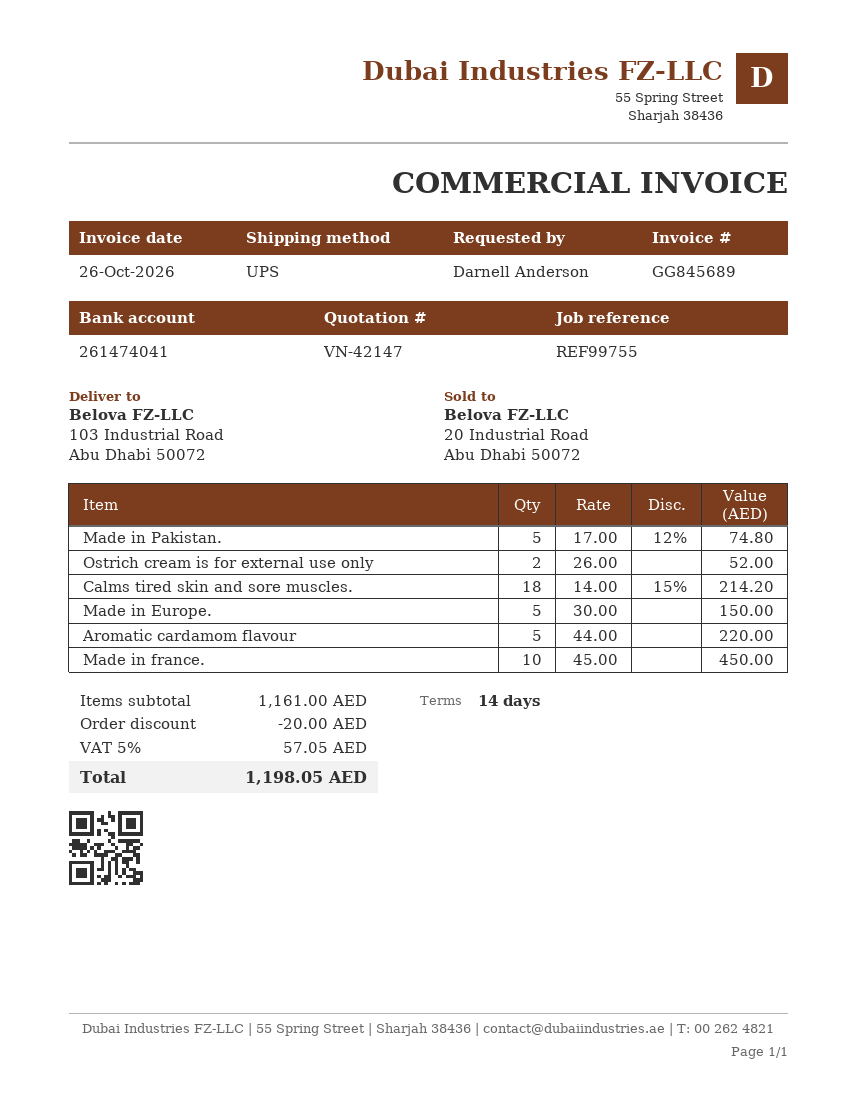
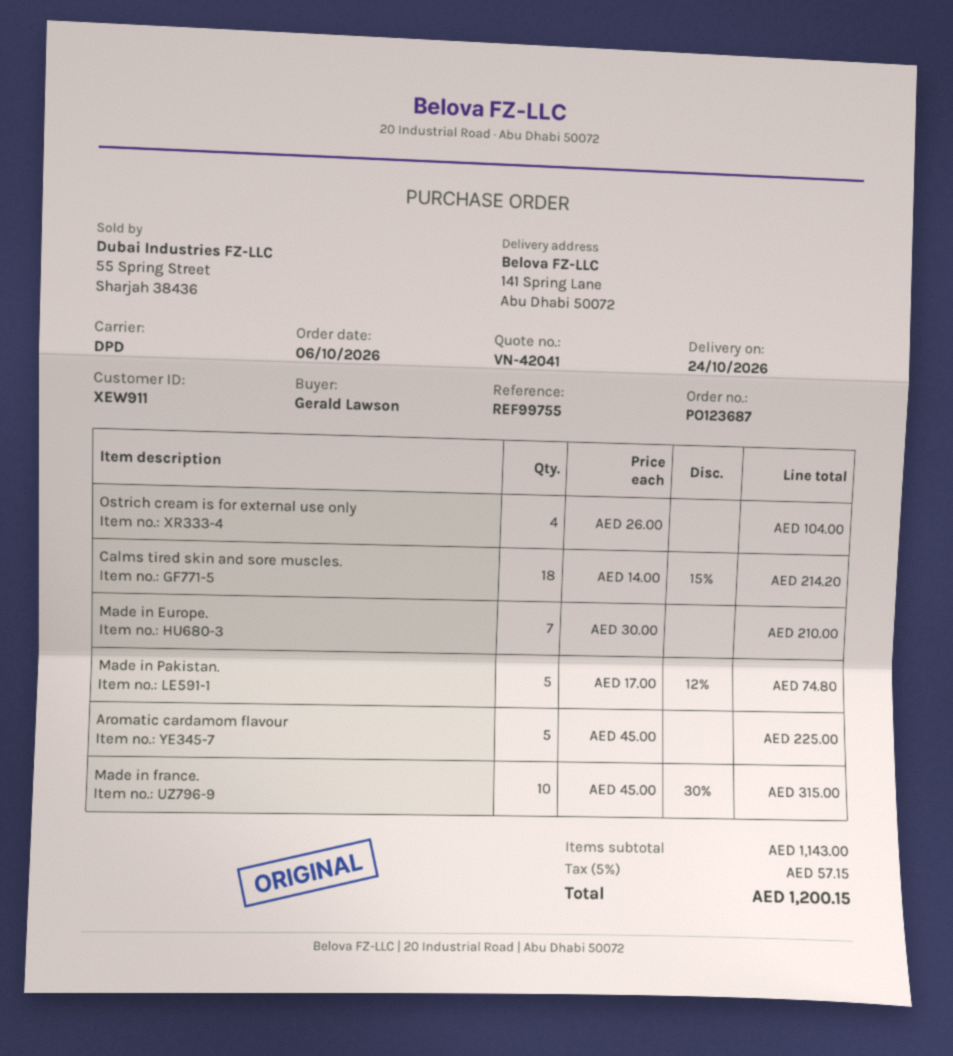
quote number: VN-42147 -> VN-42041
ordered by: Darnell Anderson -> Gerald Lawson
shipping method: UPS -> DPD
ship to: 103 Industrial Road, Abu Dhabi 50072 -> 141 Spring Lane, Abu Dhabi 50072
Ostrich cream is for external use only: 2 x 26.00 = 52.00 -> 4 x 26.00 = 104.00
Made in Europe.: 5 x 30.00 = 150.00 -> 7 x 30.00 = 210.00
Aromatic cardamom flavour: 5 x 44.00 = 220.00 -> 5 x 45.00 = 225.00
Made in france.: 10 x 45.00 = 450.00 -> 10 x 45.00 - 30% = 315.00
subtotal: 1161.00 -> 1143.00
discount: 20.00 -> none
tax: 5% = 57.05 -> 5% = 57.15
total: 1198.05 -> 1200.15

